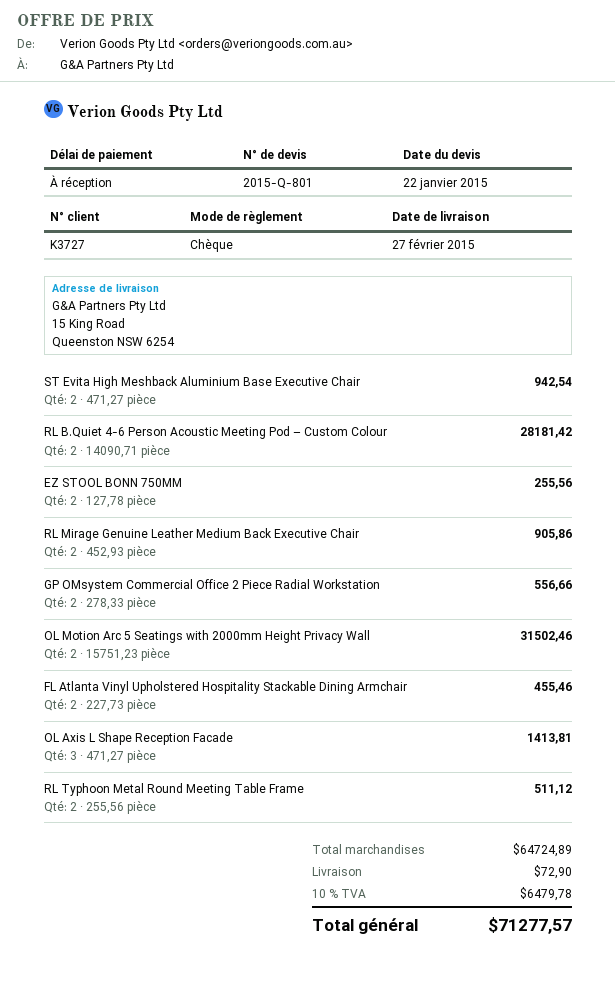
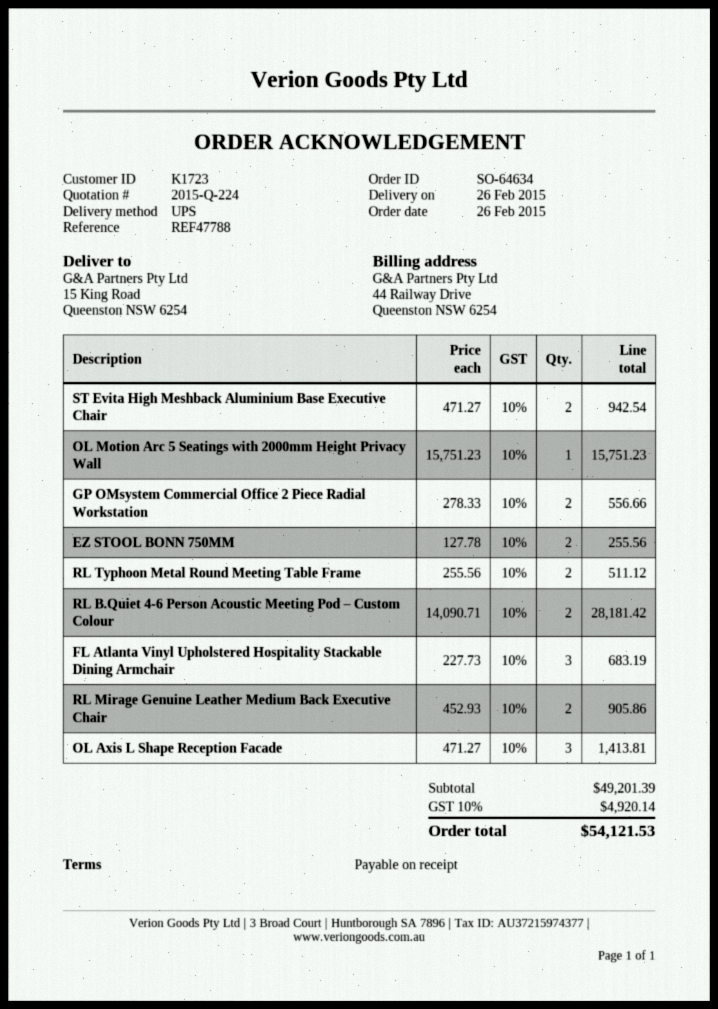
quote number: 2015-Q-801 -> 2015-Q-224
delivery date: 2015-02-27 -> 2015-02-26
customer number: K3727 -> K1723
OL Motion Arc 5 Seatings with 2000mm Height Privacy Wall: 2 x 15751.23 = 31502.46 -> 1 x 15751.23 = 15751.23
FL Atlanta Vinyl Upholstered Hospitality Stackable Dining Armchair: 2 x 227.73 = 455.46 -> 3 x 227.73 = 683.19
subtotal: 64724.89 -> 49201.39
shipping: 72.90 -> none
tax: 10% = 6479.78 -> 10% = 4920.14
total: 71277.57 -> 54121.53

